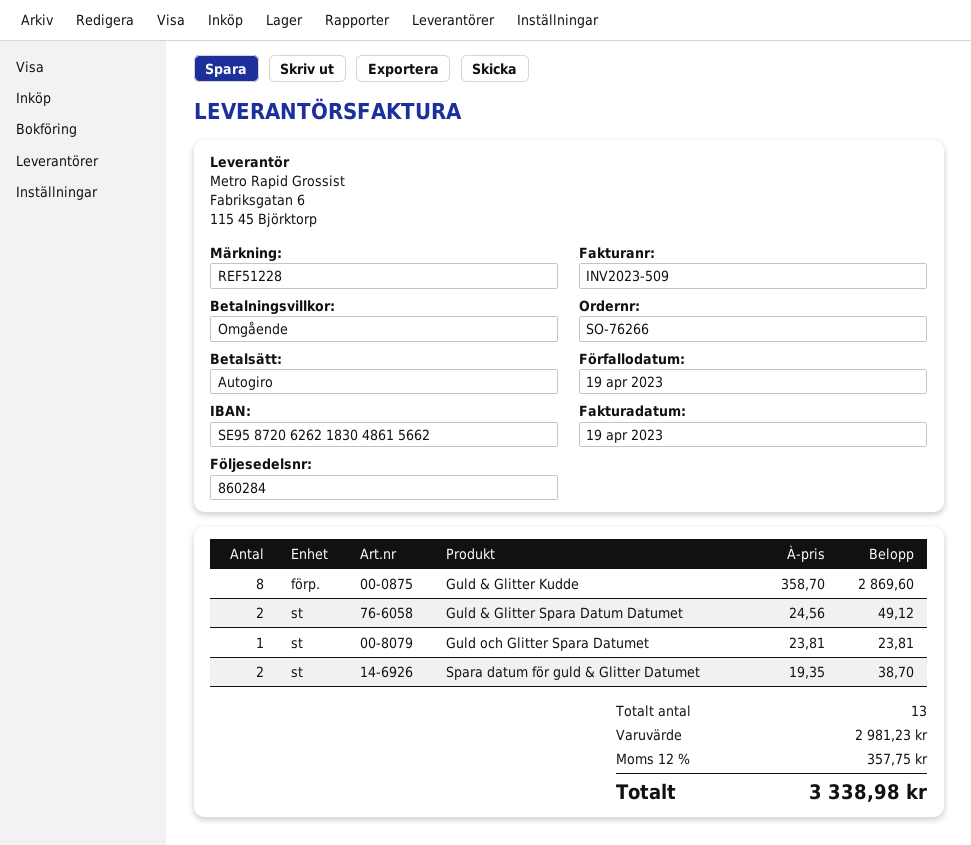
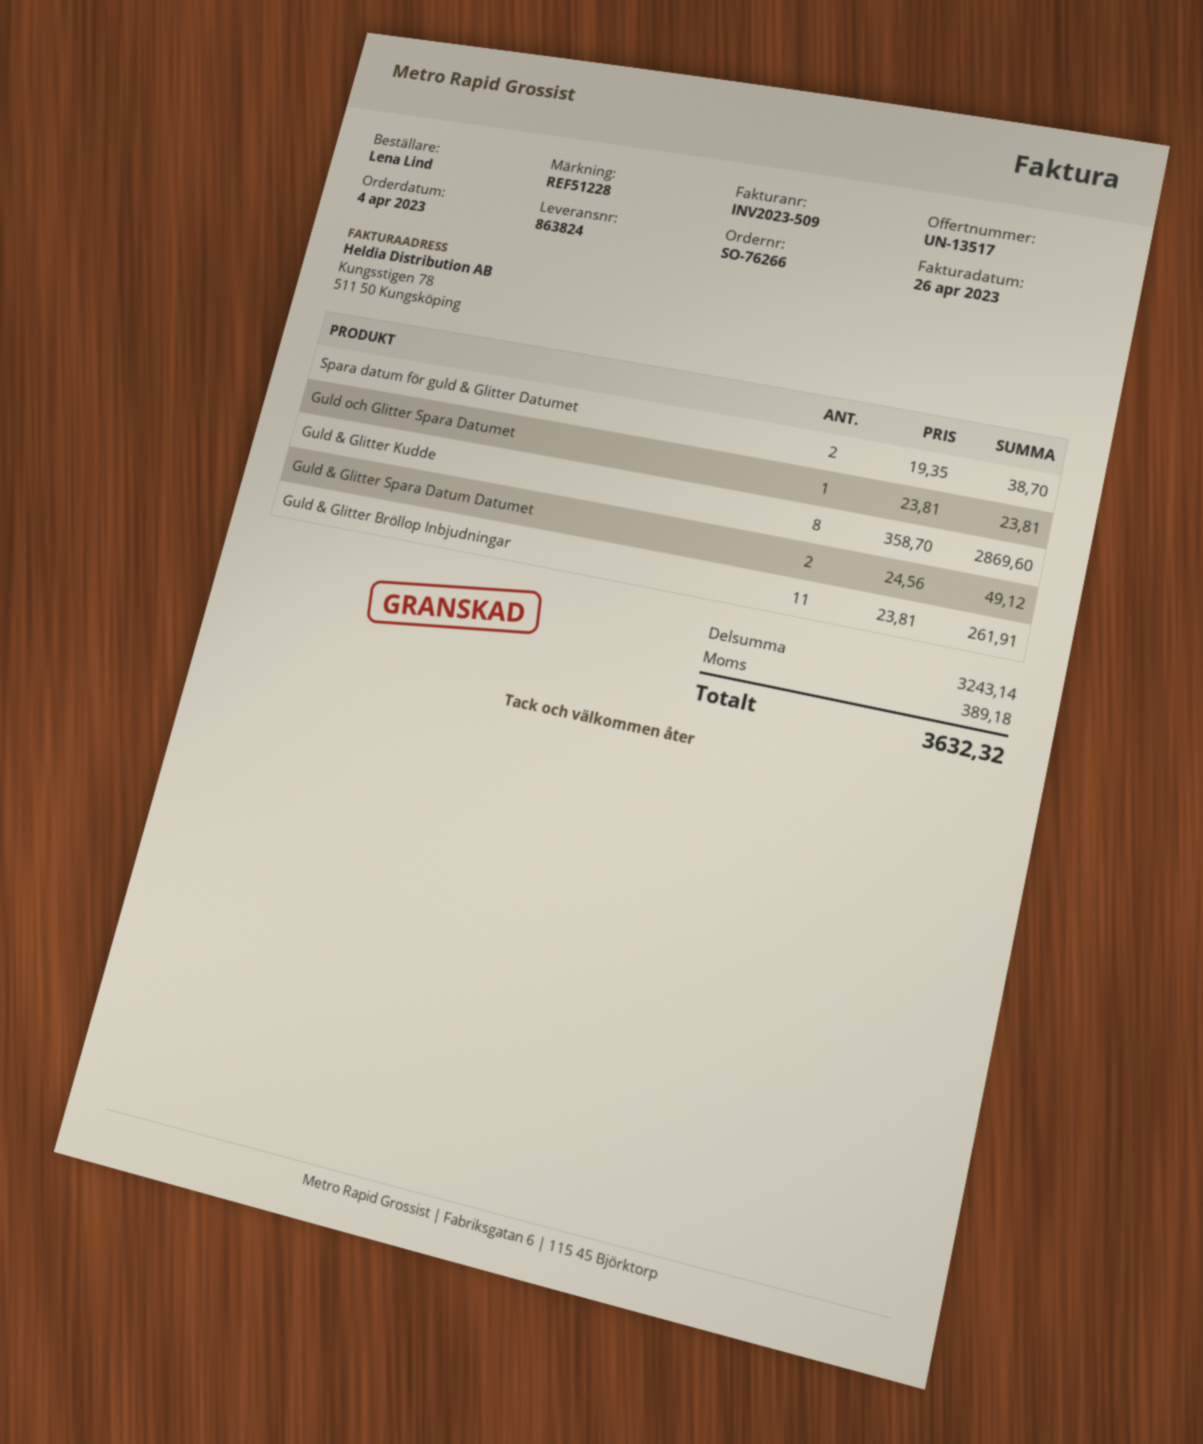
delivery note number: 860284 -> 863824
invoice date: 2023-04-19 -> 2023-04-26
Guld & Glitter Bröllop Inbjudningar: none -> 11 x 23.81 = 261.91
subtotal: 2981.23 -> 3243.14
tax: 357.75 -> 389.18
total: 3338.98 -> 3632.32

